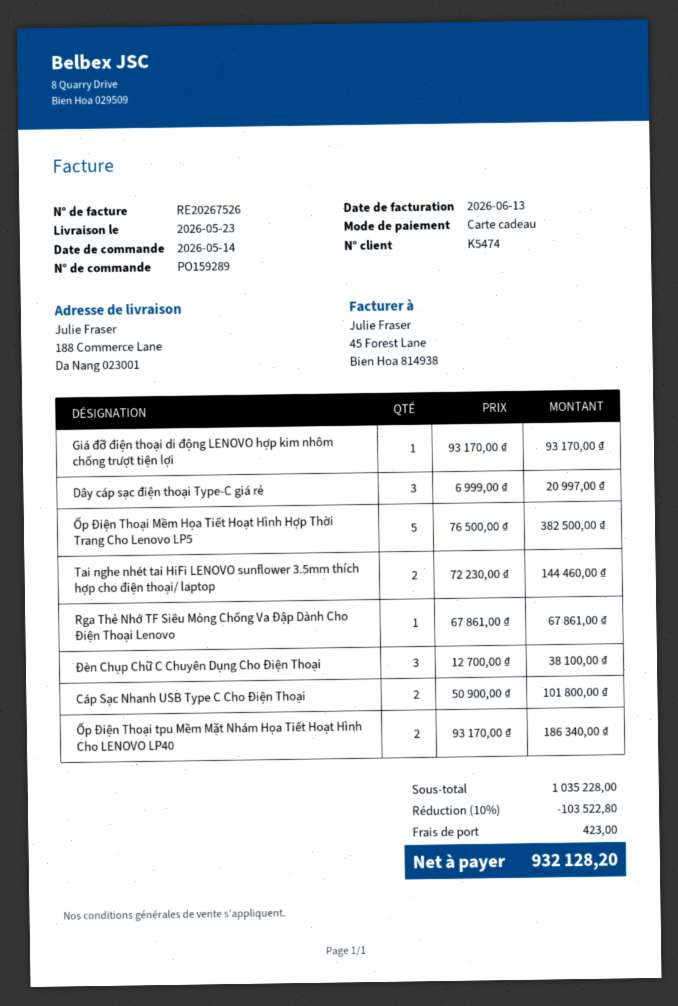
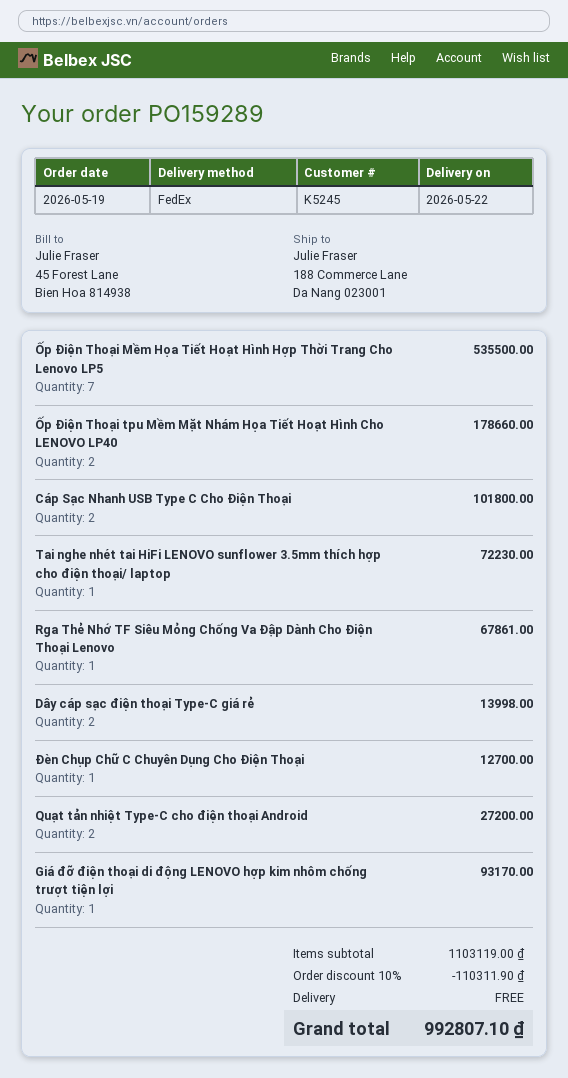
order date: 2026-05-14 -> 2026-05-19
delivery date: 2026-05-23 -> 2026-05-22
customer number: K5474 -> K5245
Dây cáp sạc điện thoại Type-C giá rẻ: 3 for 20997.00 -> 2 for 13998.00
Ốp Điện Thoại Mềm Họa Tiết Hoạt Hình Hợp Thời Trang Cho Lenovo LP5: 5 for 382500.00 -> 7 for 535500.00
Tai nghe nhét tai HiFi LENOVO sunflower 3.5mm thích hợp cho điện thoại/ laptop: 2 for 144460.00 -> 1 for 72230.00
Đèn Chụp Chữ C Chuyên Dụng Cho Điện Thoại: 3 for 38100.00 -> 1 for 12700.00
Ốp Điện Thoại tpu Mềm Mặt Nhám Họa Tiết Hoạt Hình Cho LENOVO LP40: 2 for 186340.00 -> 2 for 178660.00
Quạt tản nhiệt Type-C cho điện thoại Android: none -> 2 for 27200.00
subtotal: 1035228.00 -> 1103119.00
discount: 10% = 103522.80 -> 10% = 110311.90
shipping: 423.00 -> 0.00
total: 932128.20 -> 992807.10

